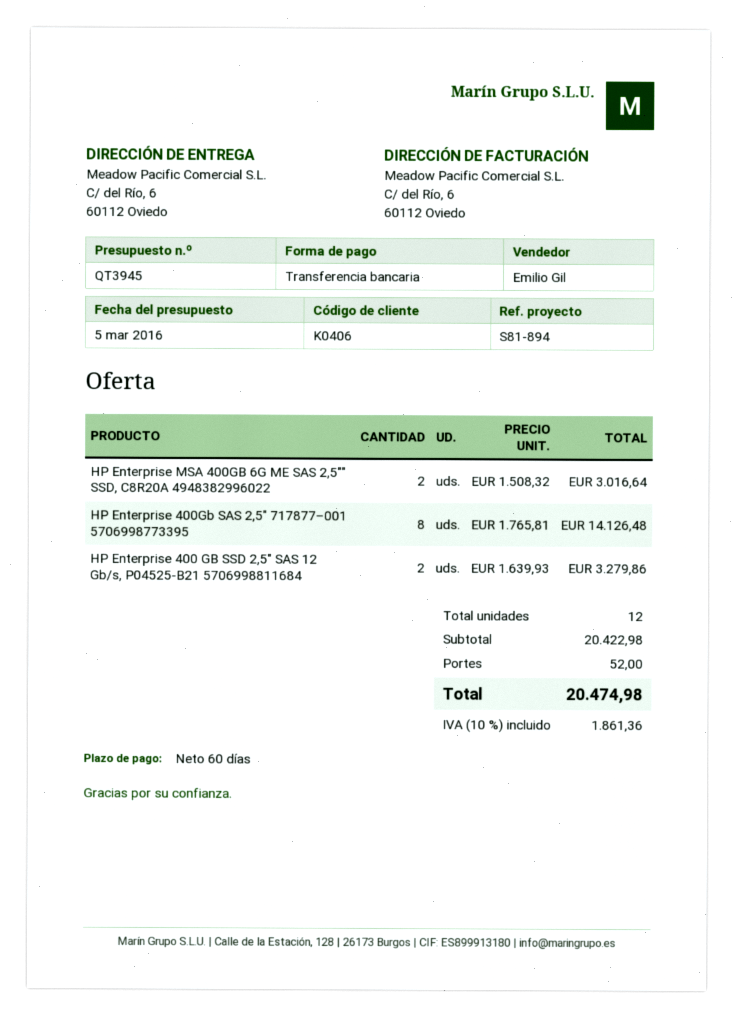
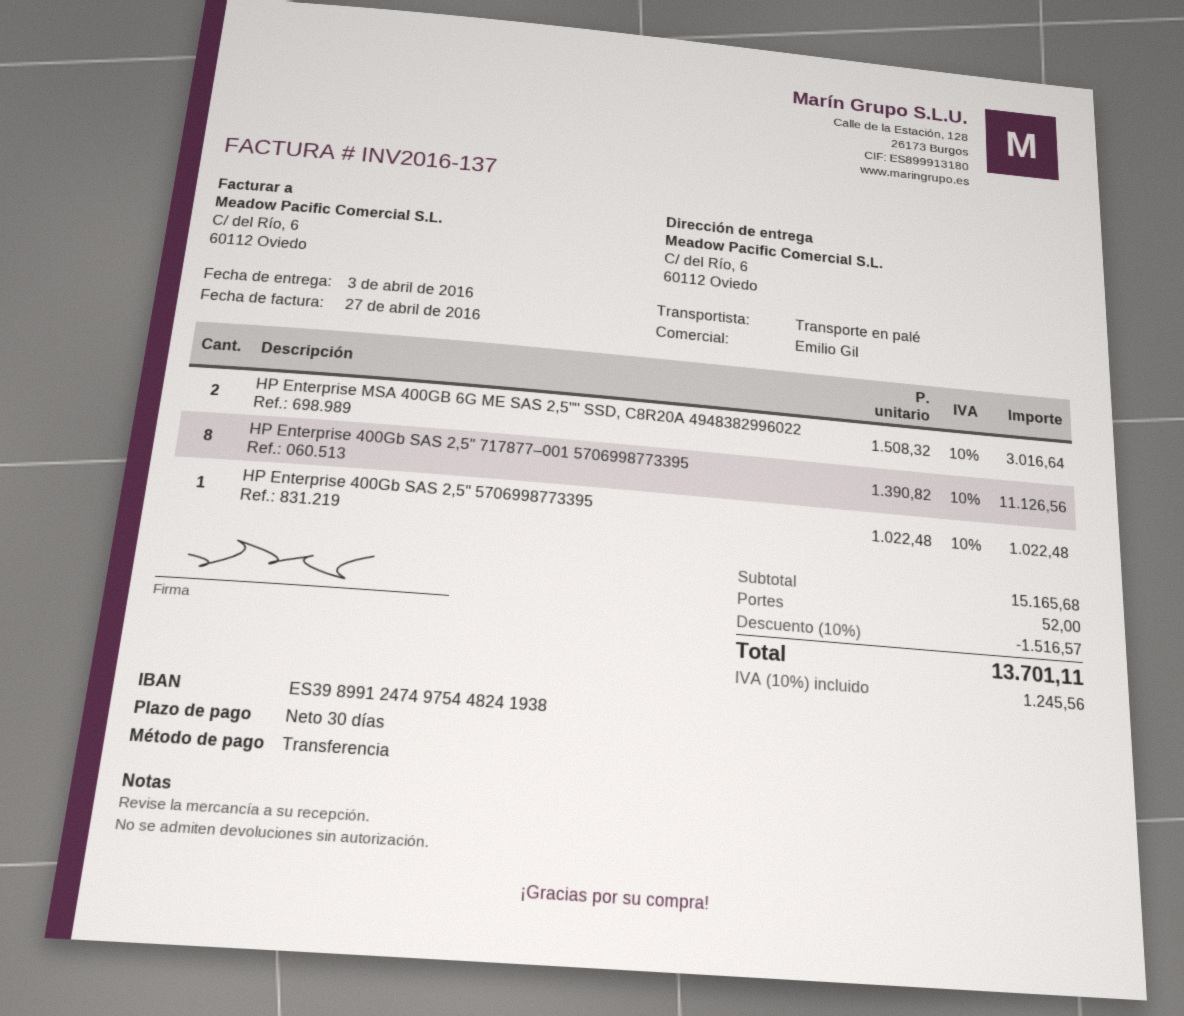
payment terms: 60 days -> 30 days
HP Enterprise 400Gb SAS 2,5" 717877–001 5706998773395: 8 x 1765.81 = 14126.48 -> 8 x 1390.82 = 11126.56
HP Enterprise 400 GB SSD 2,5" SAS 12 Gb/s, P04525-B21 5706998811684: 2 x 1639.93 = 3279.86 -> none
HP Enterprise 400Gb SAS 2,5" 5706998773395: none -> 1 x 1022.48 = 1022.48
subtotal: 20422.98 -> 15165.68
discount: none -> 10% = 1516.57
tax: 10% = 1861.36 -> 10% = 1245.56
total: 20474.98 -> 13701.11

